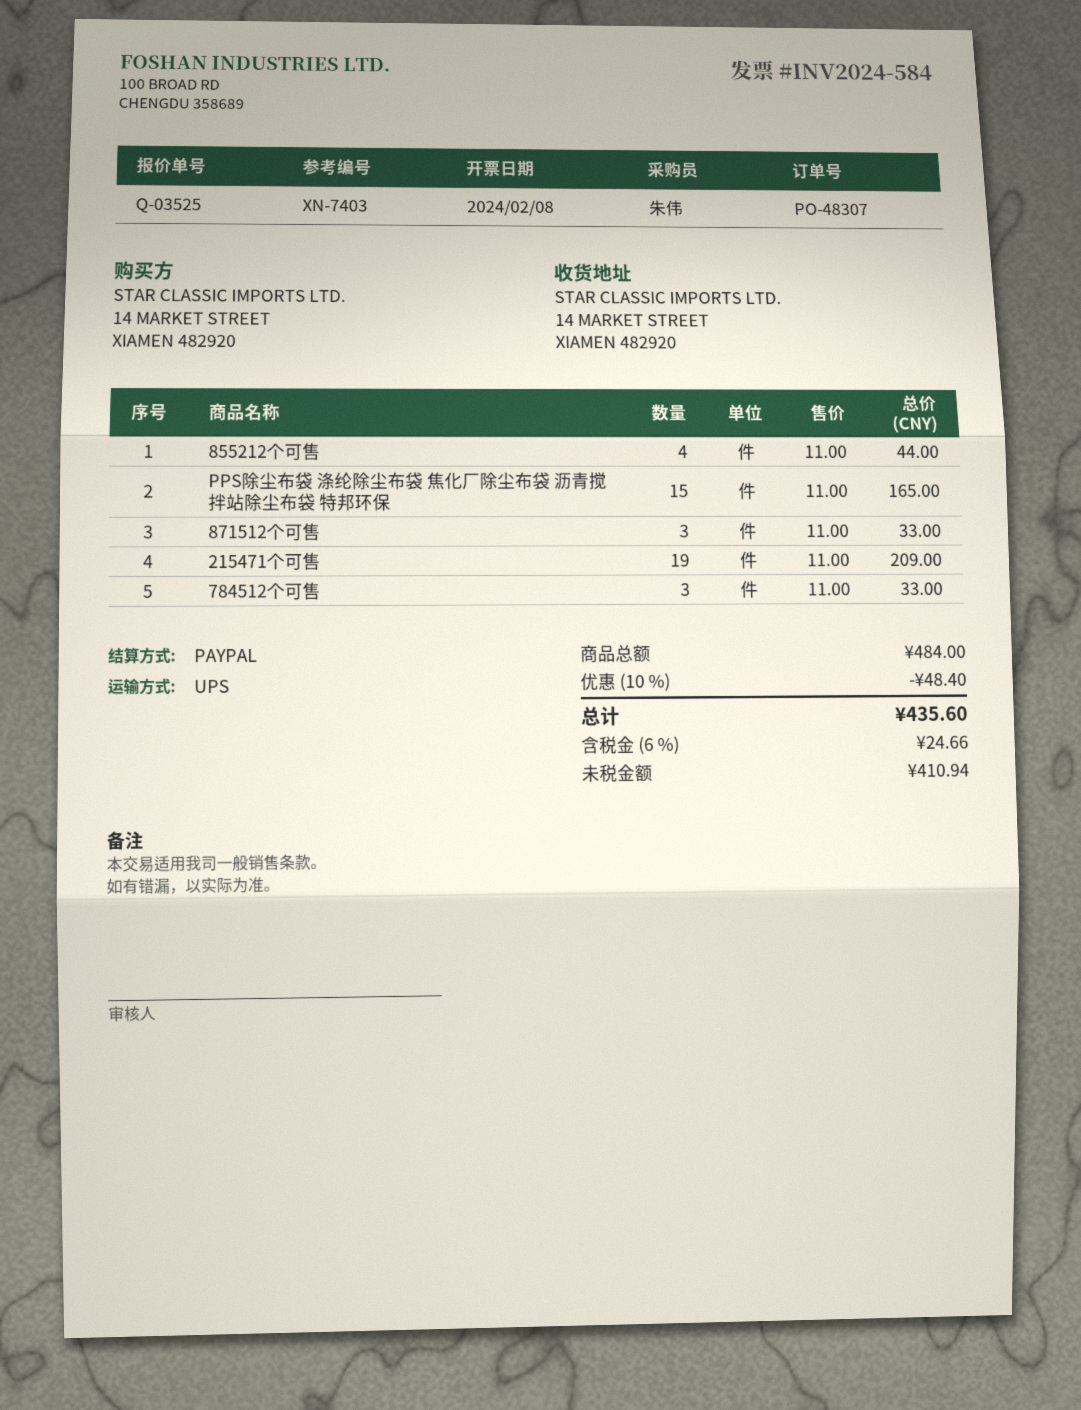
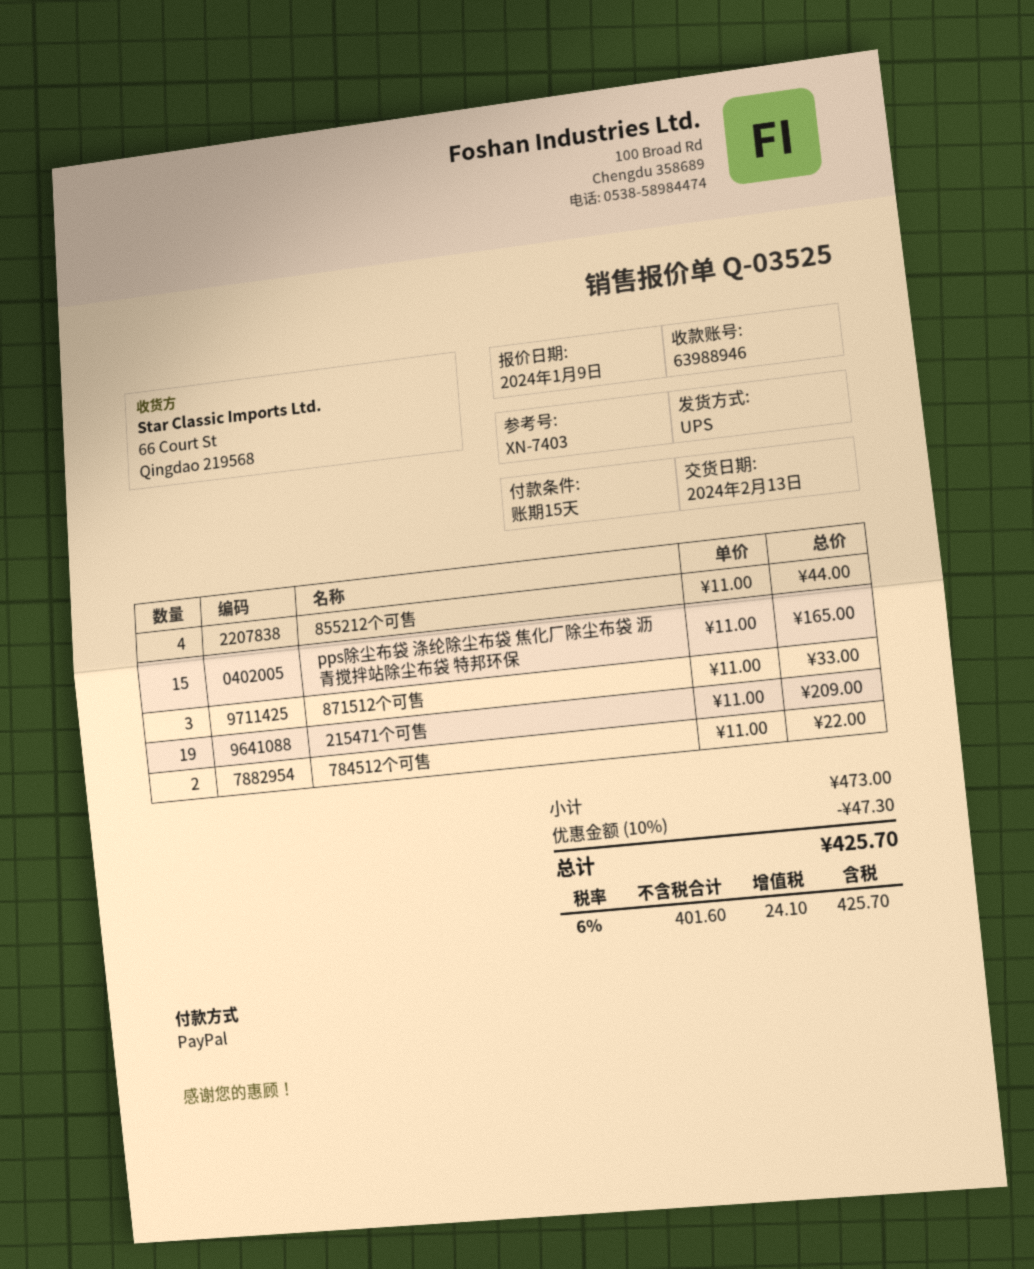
ship to: 14 MARKET STREET, XIAMEN 482920 -> 66 Court St, Qingdao 219568
784512个可售: 3 x 11.00 = 33.00 -> 2 x 11.00 = 22.00
subtotal: 484.00 -> 473.00
discount: 10% = 48.40 -> 10% = 47.30
net: 410.94 -> 401.60
tax: 6% = 24.66 -> 6% = 24.10
total: 435.60 -> 425.70

